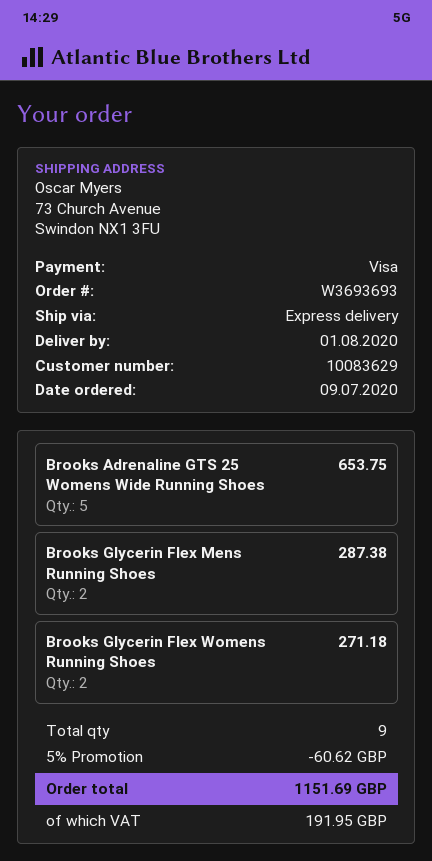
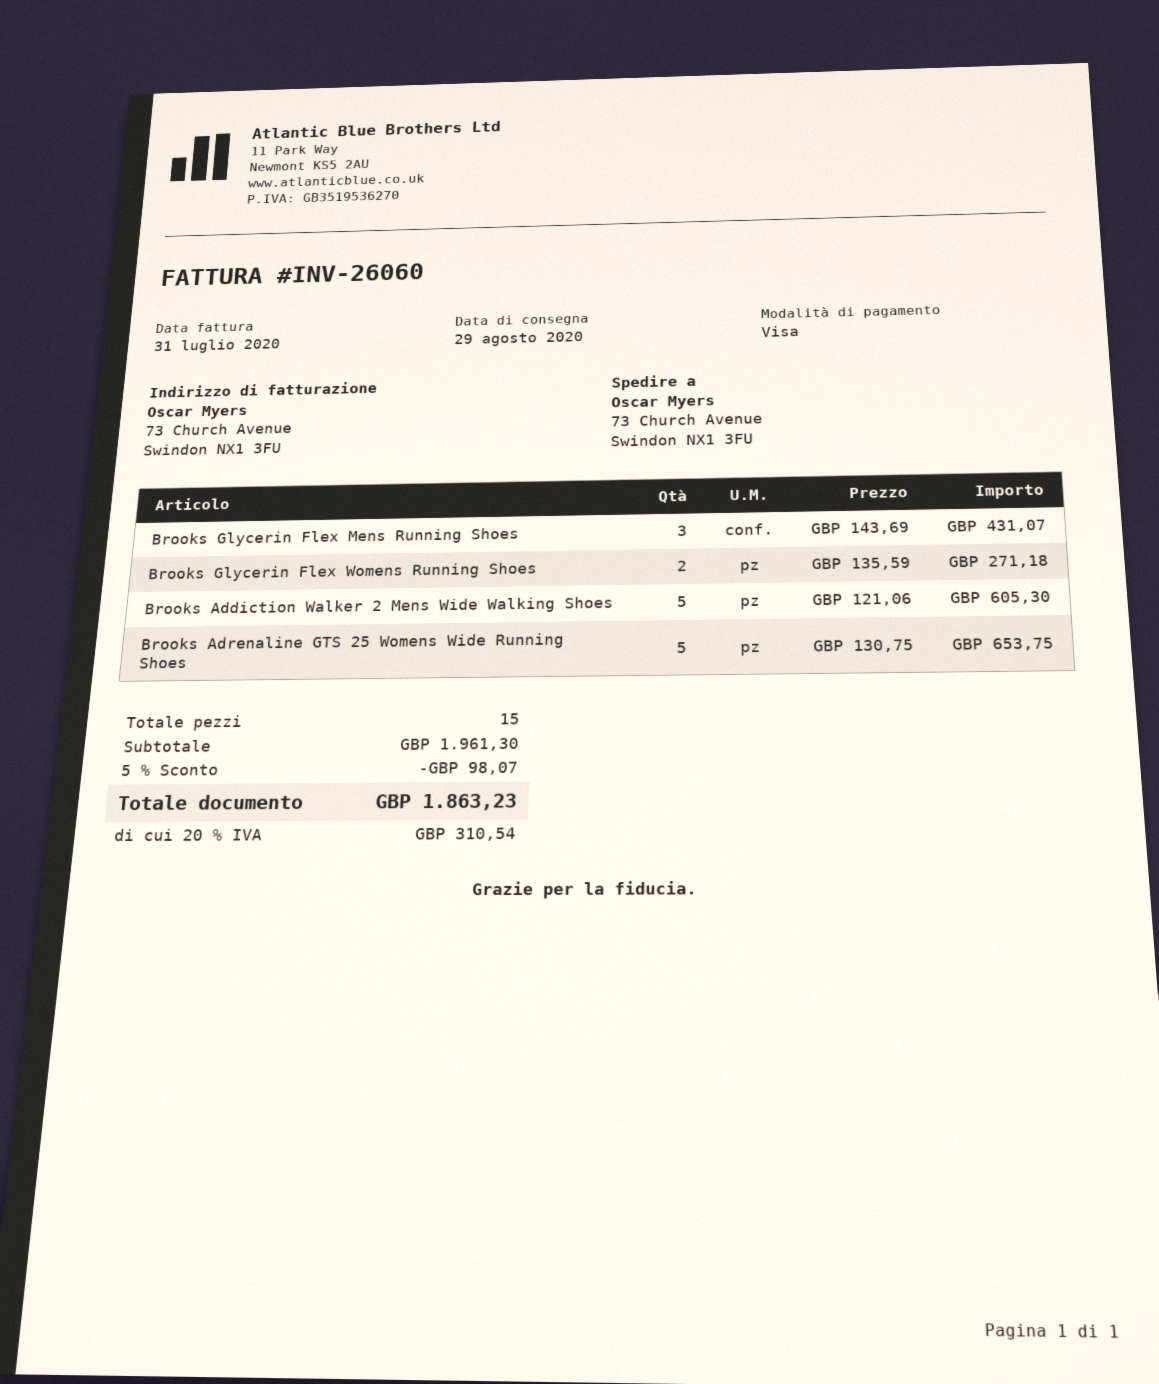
delivery date: 2020-08-01 -> 2020-08-29
Brooks Glycerin Flex Mens Running Shoes: 2 for 287.38 -> 3 for 431.07
Brooks Addiction Walker 2 Mens Wide Walking Shoes: none -> 5 for 605.30
total quantity: 9 -> 15
discount: 5% = 60.62 -> 5% = 98.07
tax: 191.95 -> 310.54
total: 1151.69 -> 1863.23

